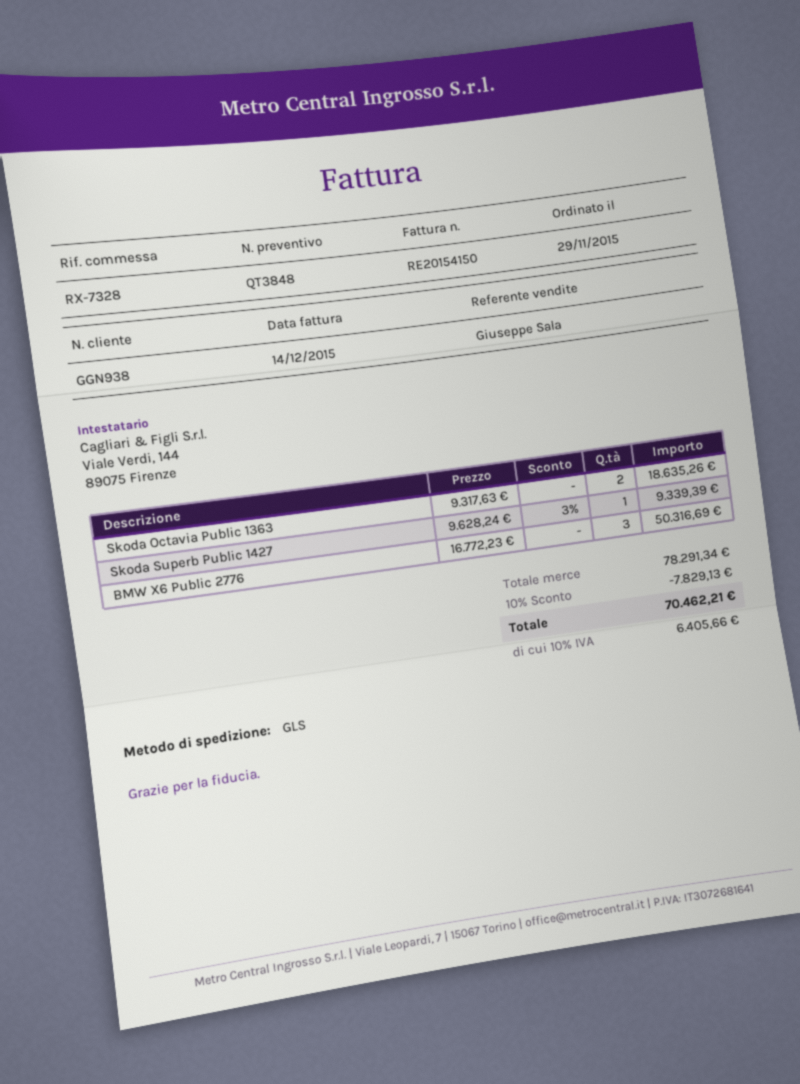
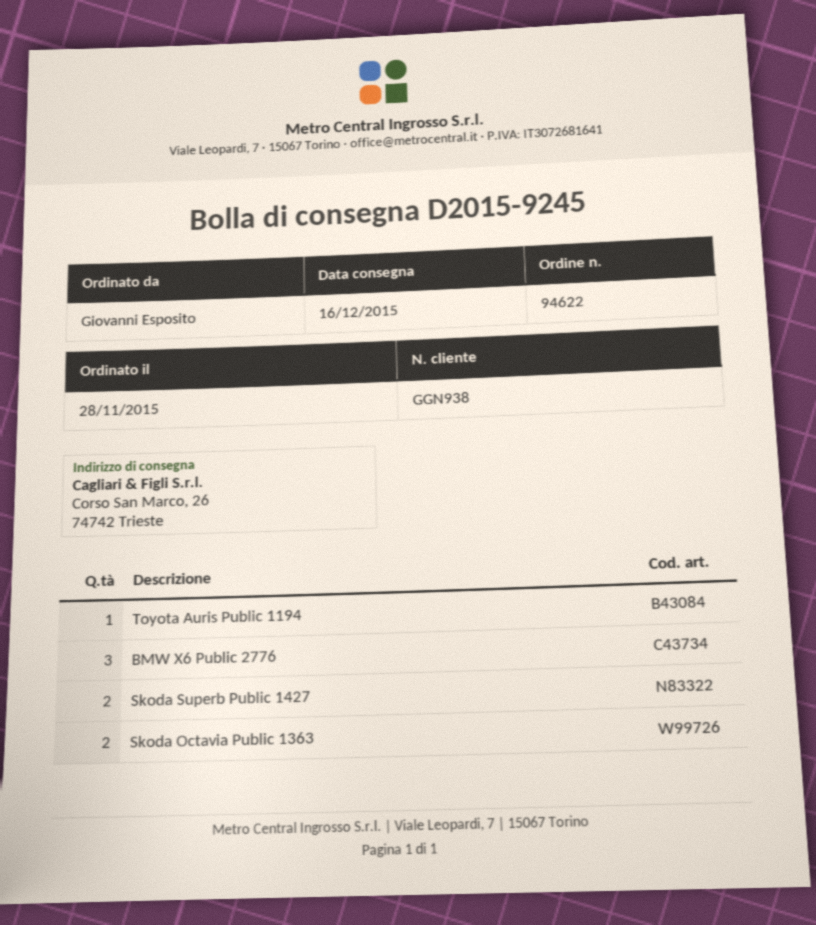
order date: 2015-11-29 -> 2015-11-28
Skoda Superb Public 1427: 1 -> 2
Toyota Auris Public 1194: none -> 1

